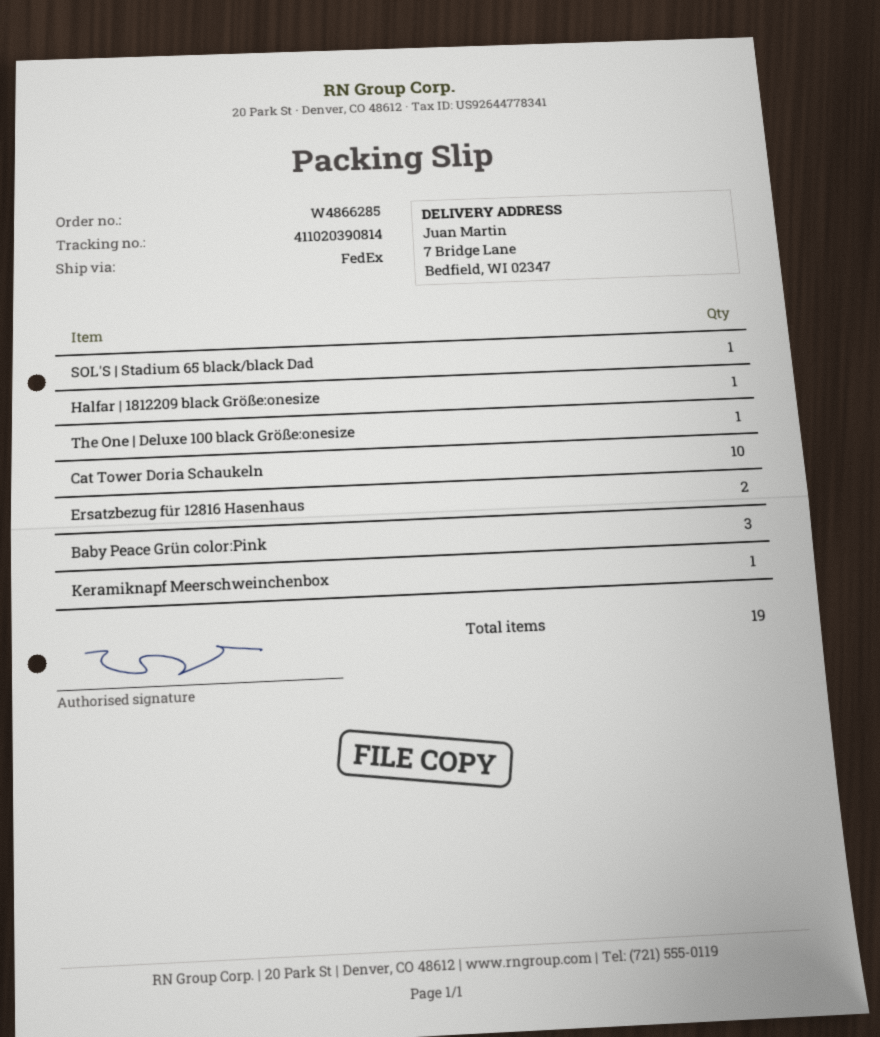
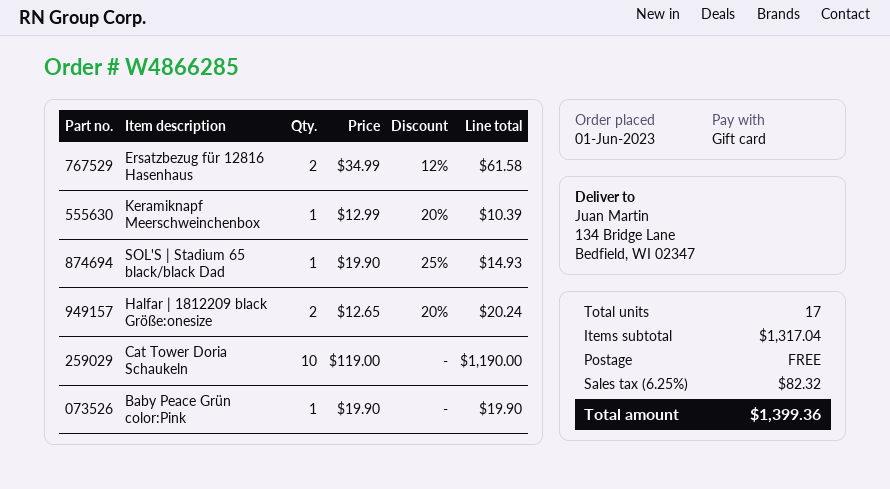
ship to: 7 Bridge Lane, Bedfield, WI 02347 -> 134 Bridge Lane, Bedfield, WI 02347
Halfar | 1812209 black Größe:onesize: 1 -> 2
The One | Deluxe 100 black Größe:onesize: 1 -> none
Baby Peace Grün color:Pink: 3 -> 1
total quantity: 19 -> 17

